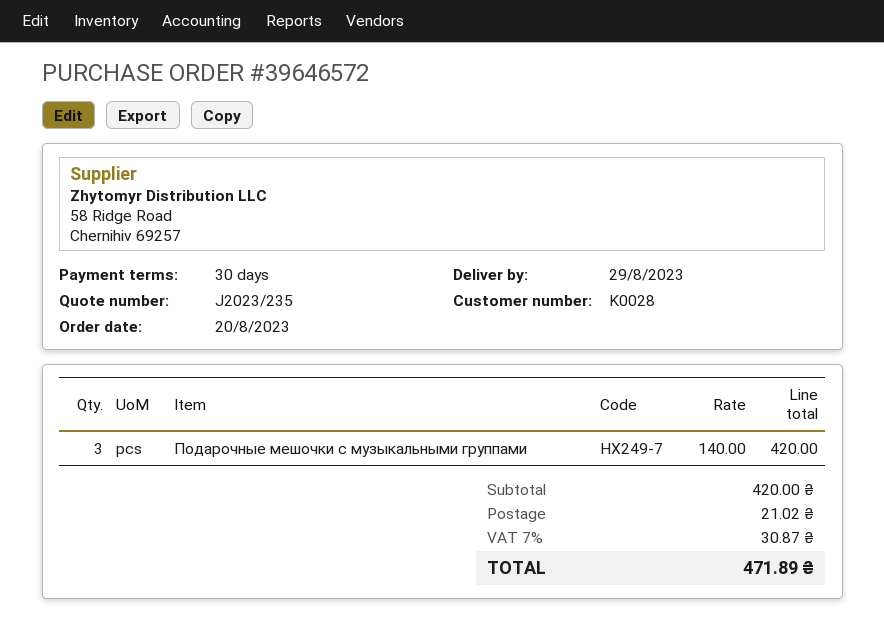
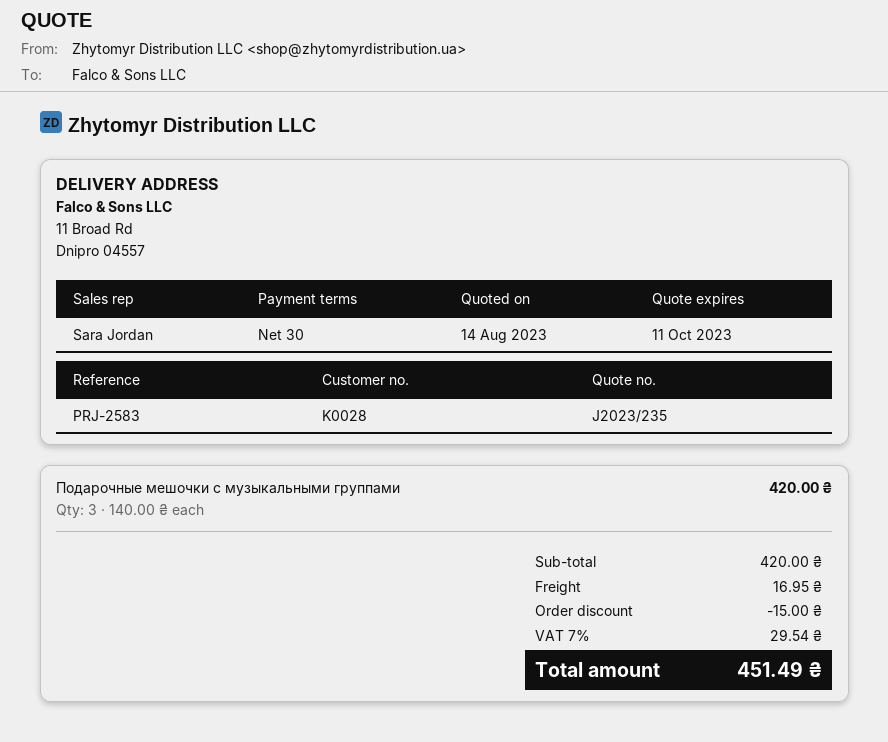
discount: none -> 15.00
shipping: 21.02 -> 16.95
tax: 7% = 30.87 -> 7% = 29.54
total: 471.89 -> 451.49

